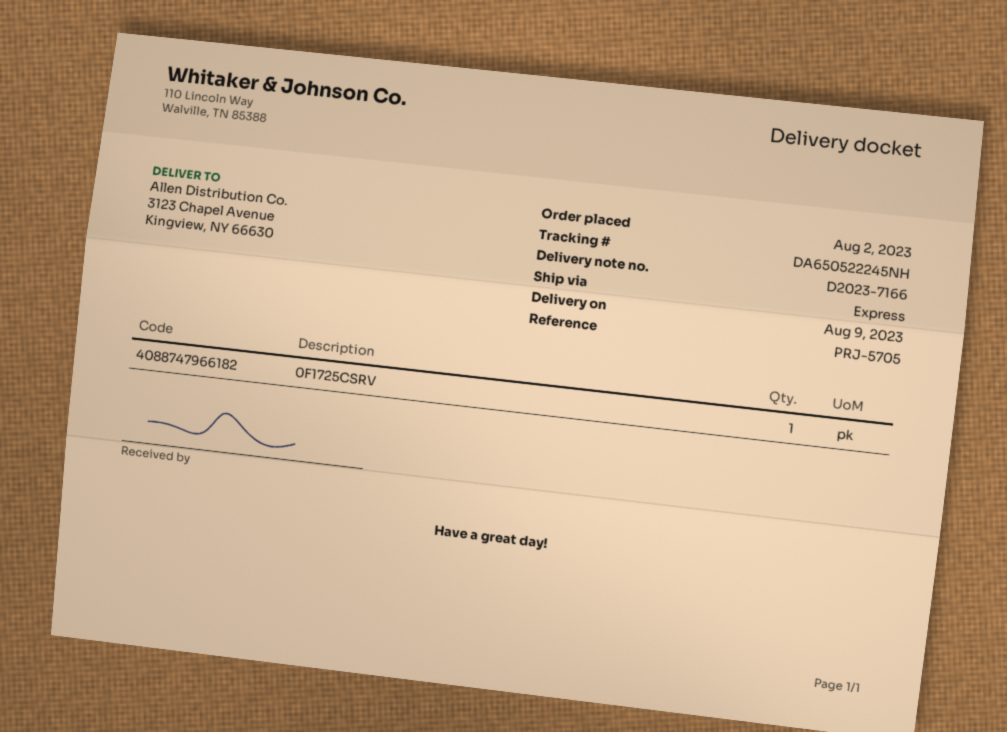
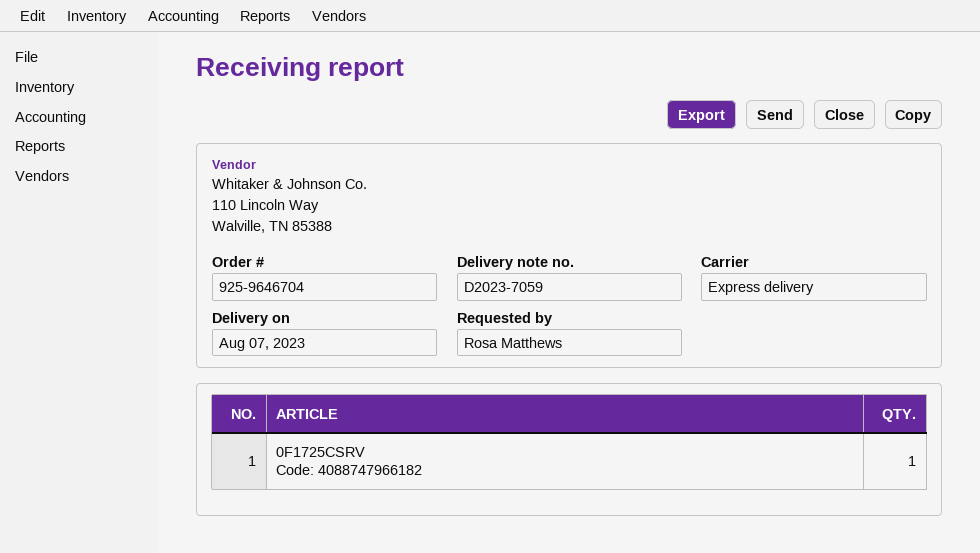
delivery note number: D2023-7166 -> D2023-7059
delivery date: 2023-08-09 -> 2023-08-07

